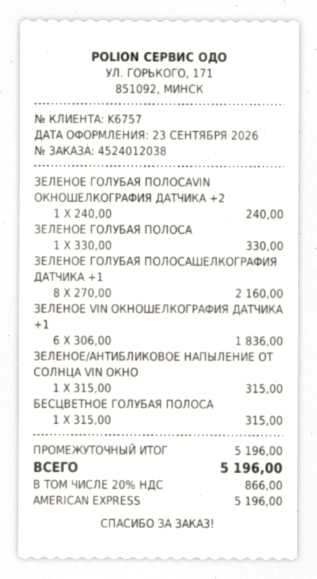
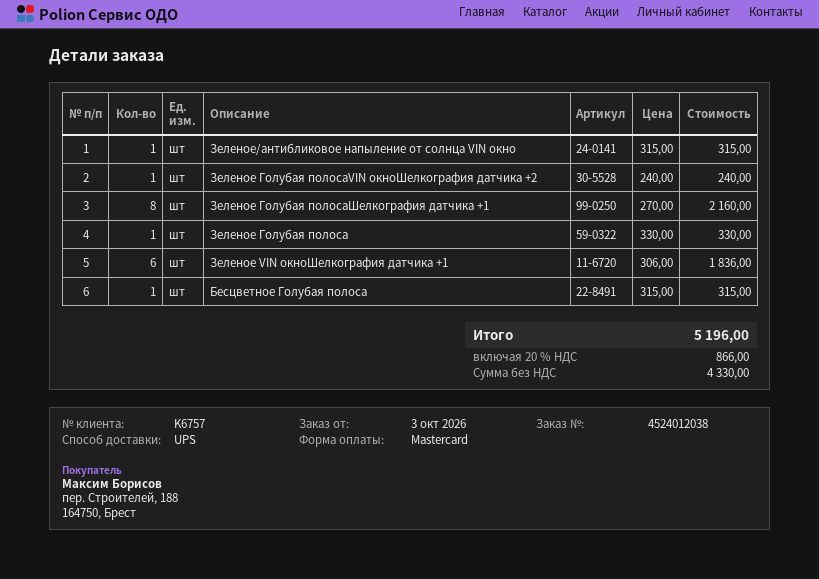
order date: 2026-09-23 -> 2026-10-03
payment method: American Express -> Mastercard

